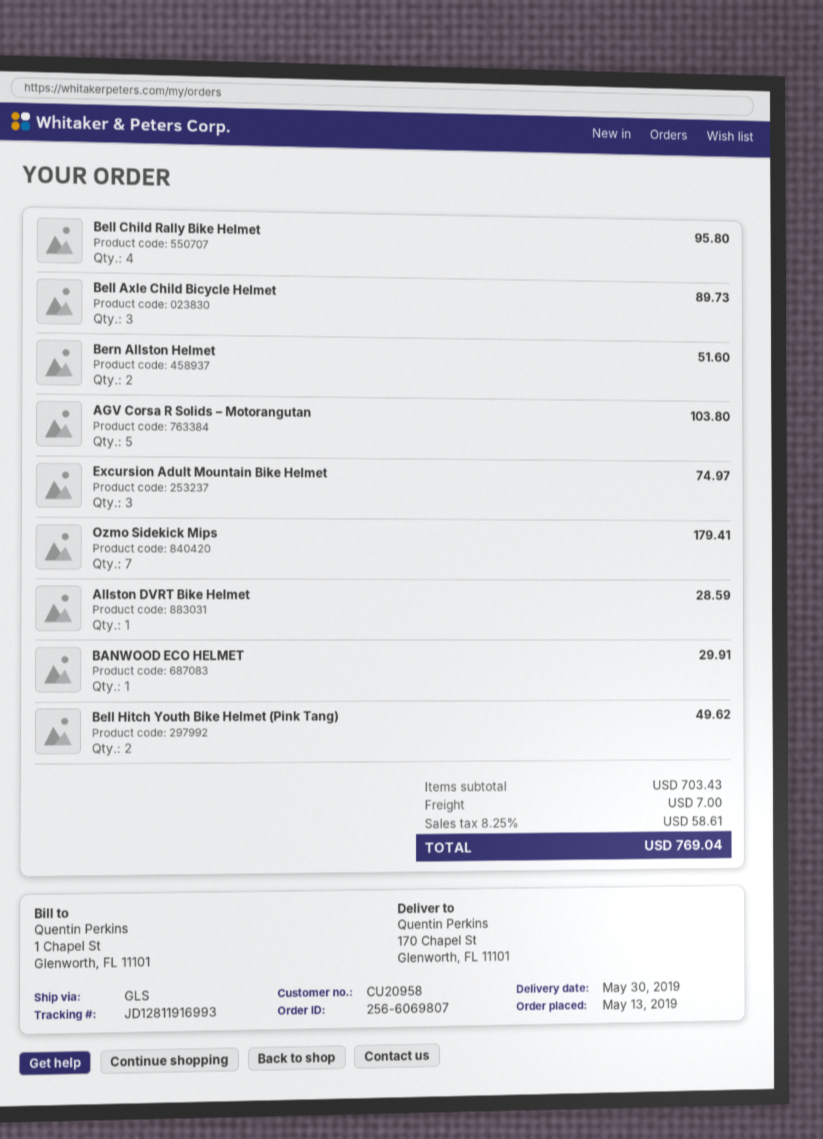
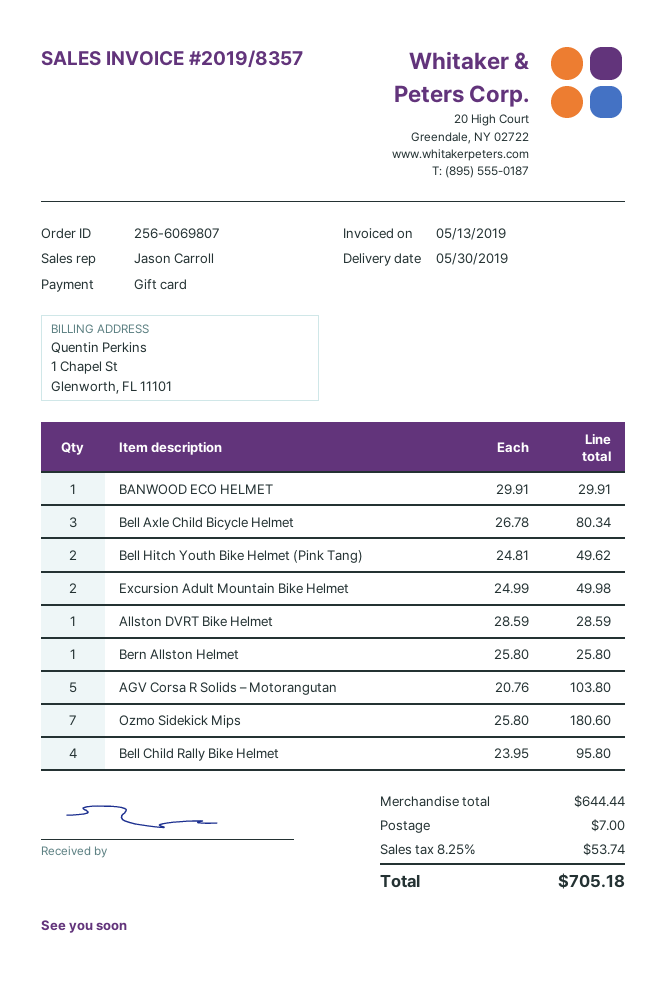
Bell Axle Child Bicycle Helmet: 3 for 89.73 -> 3 for 80.34
Bern Allston Helmet: 2 for 51.60 -> 1 for 25.80
Excursion Adult Mountain Bike Helmet: 3 for 74.97 -> 2 for 49.98
Ozmo Sidekick Mips: 7 for 179.41 -> 7 for 180.60
subtotal: 703.43 -> 644.44
tax: 8.25% = 58.61 -> 8.25% = 53.74
total: 769.04 -> 705.18

